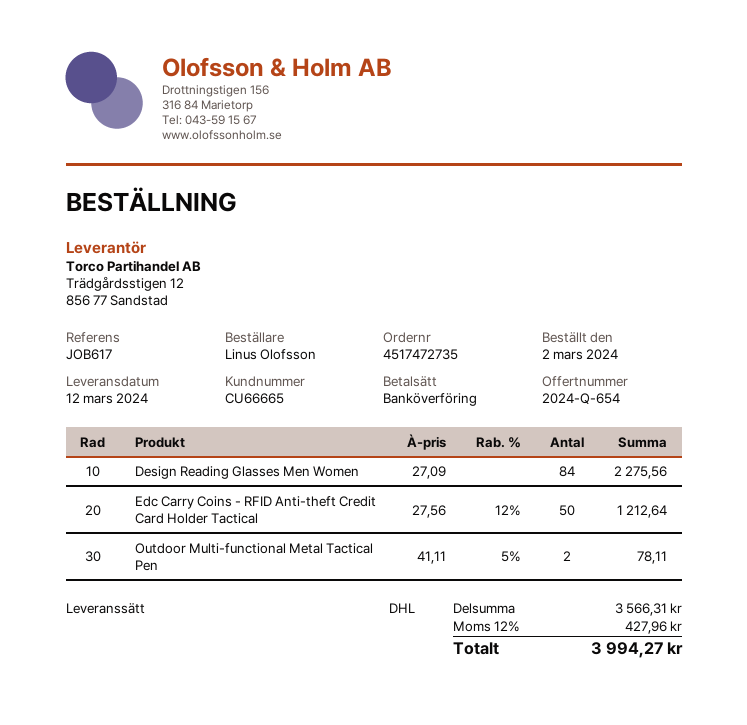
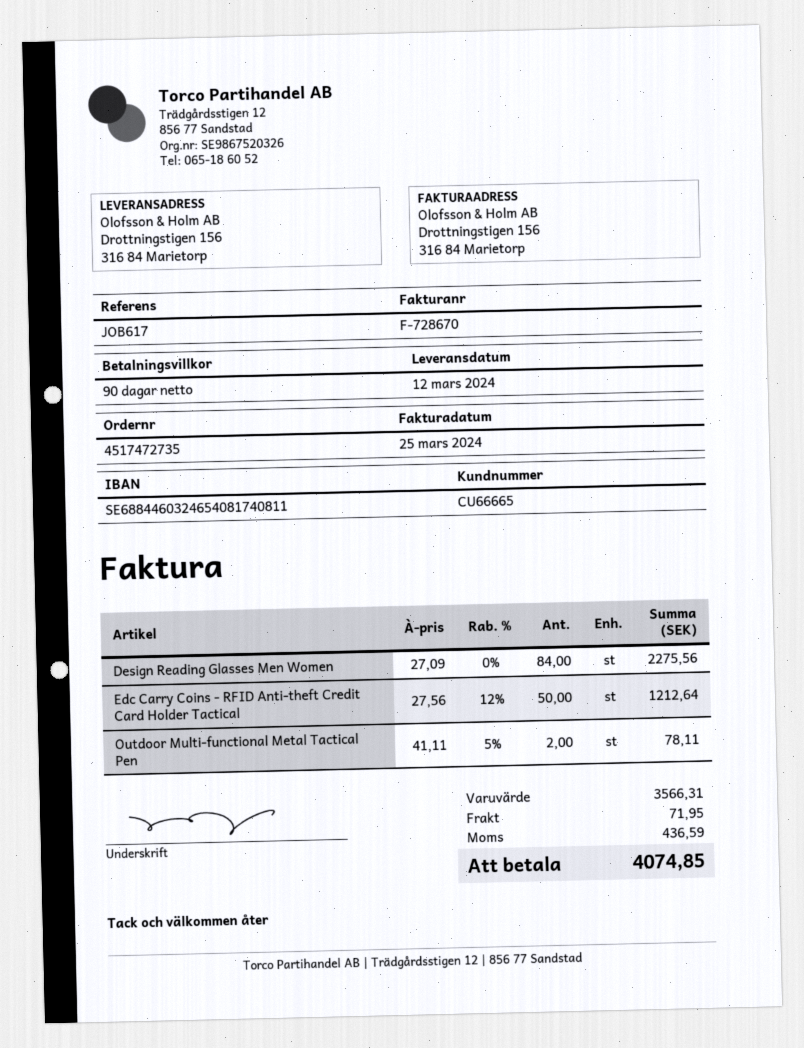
shipping: none -> 71.95
tax: 427.96 -> 436.59
total: 3994.27 -> 4074.85

